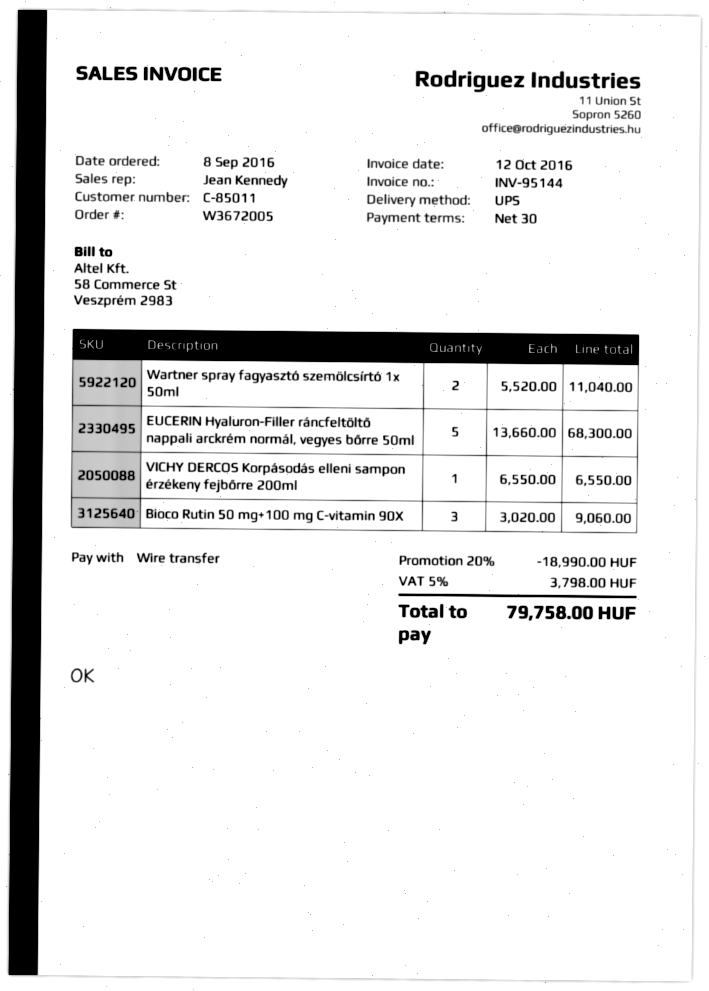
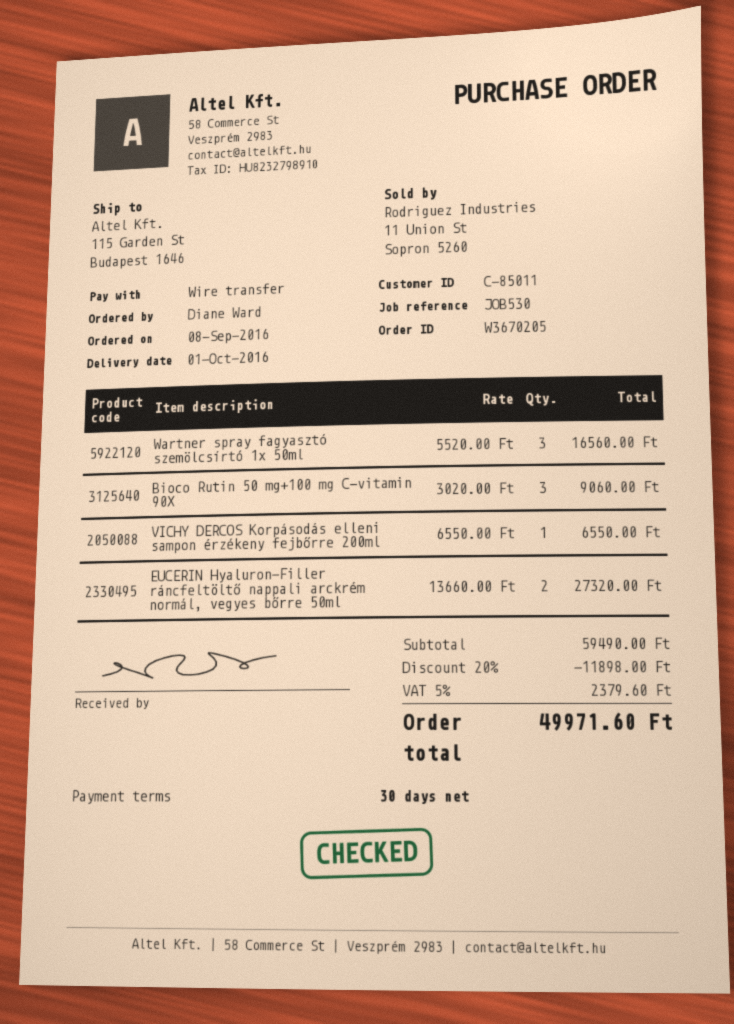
order number: W3672005 -> W3670205
Wartner spray fagyasztó szemölcsírtó 1x 50ml: 2 x 5520.00 = 11040.00 -> 3 x 5520.00 = 16560.00
EUCERIN Hyaluron-Filler ráncfeltöltő nappali arckrém normál, vegyes bőrre 50ml: 5 x 13660.00 = 68300.00 -> 2 x 13660.00 = 27320.00
discount: 20% = 18990.00 -> 20% = 11898.00
tax: 5% = 3798.00 -> 5% = 2379.60
total: 79758.00 -> 49971.60

